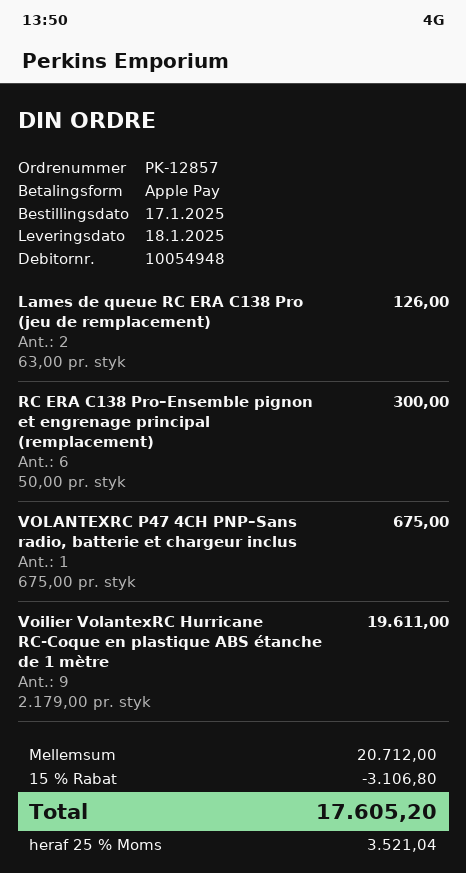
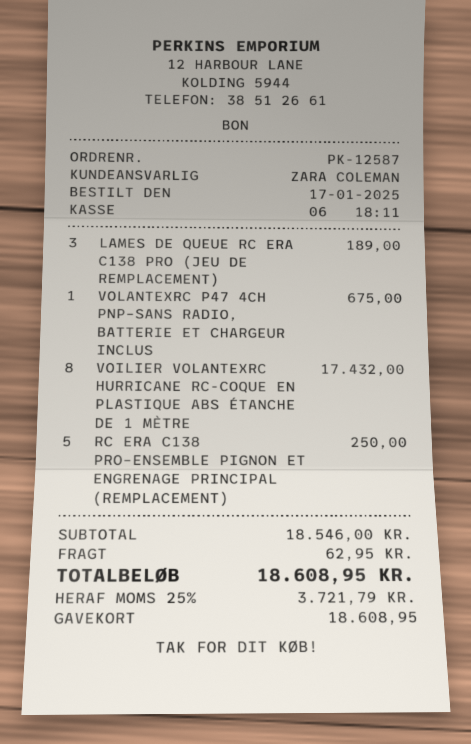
order number: PK-12857 -> PK-12587
payment method: Apple Pay -> gift card
Lames de queue RC ERA C138 Pro (jeu de remplacement): 2 for 126.00 -> 3 for 189.00
RC ERA C138 Pro–Ensemble pignon et engrenage principal (remplacement): 6 for 300.00 -> 5 for 250.00
Voilier VolantexRC Hurricane RC-Coque en plastique ABS étanche de 1 mètre: 9 for 19611.00 -> 8 for 17432.00
subtotal: 20712.00 -> 18546.00
discount: 15% = 3106.80 -> none
shipping: none -> 62.95
tax: 25% = 3521.04 -> 25% = 3721.79
total: 17605.20 -> 18608.95

